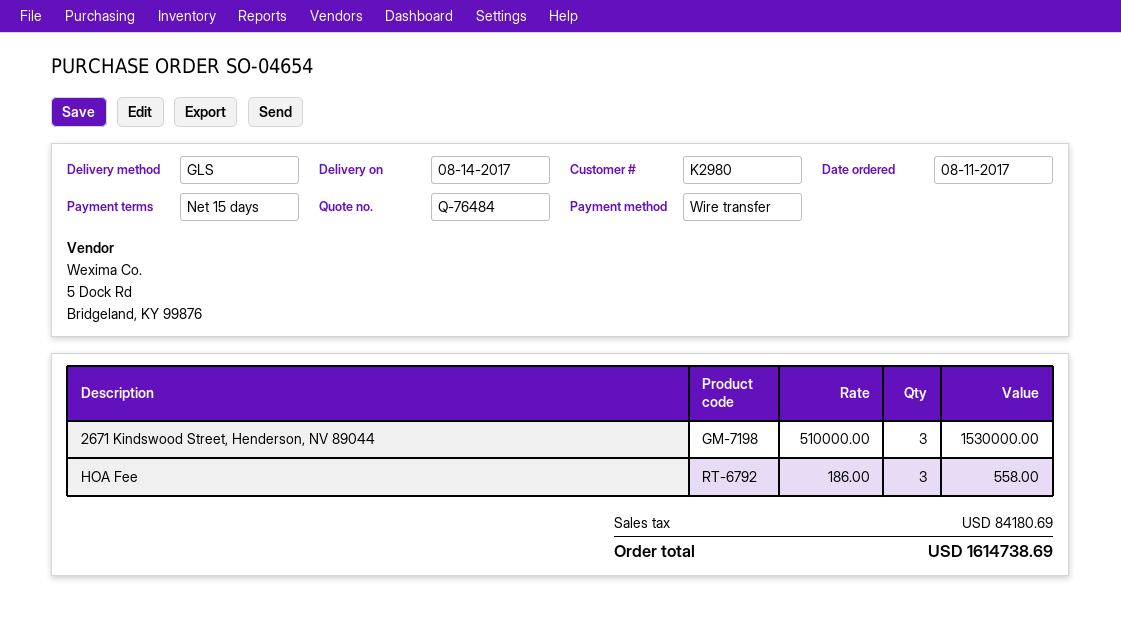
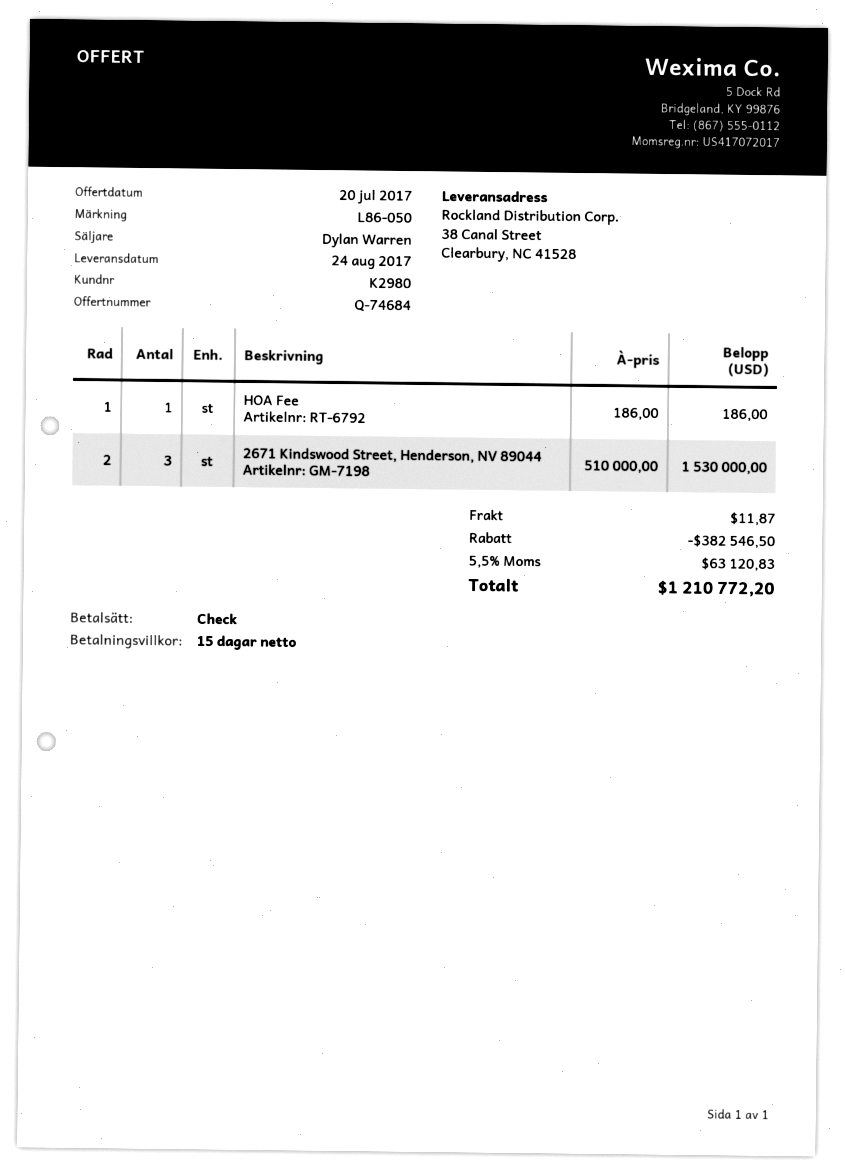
quote number: Q-76484 -> Q-74684
delivery date: 2017-08-14 -> 2017-08-24
payment method: bank transfer -> cheque
HOA Fee: 3 x 186.00 = 558.00 -> 1 x 186.00 = 186.00
discount: none -> 382546.50
shipping: none -> 11.87
tax: 84180.69 -> 63120.83
total: 1614738.69 -> 1210772.20

